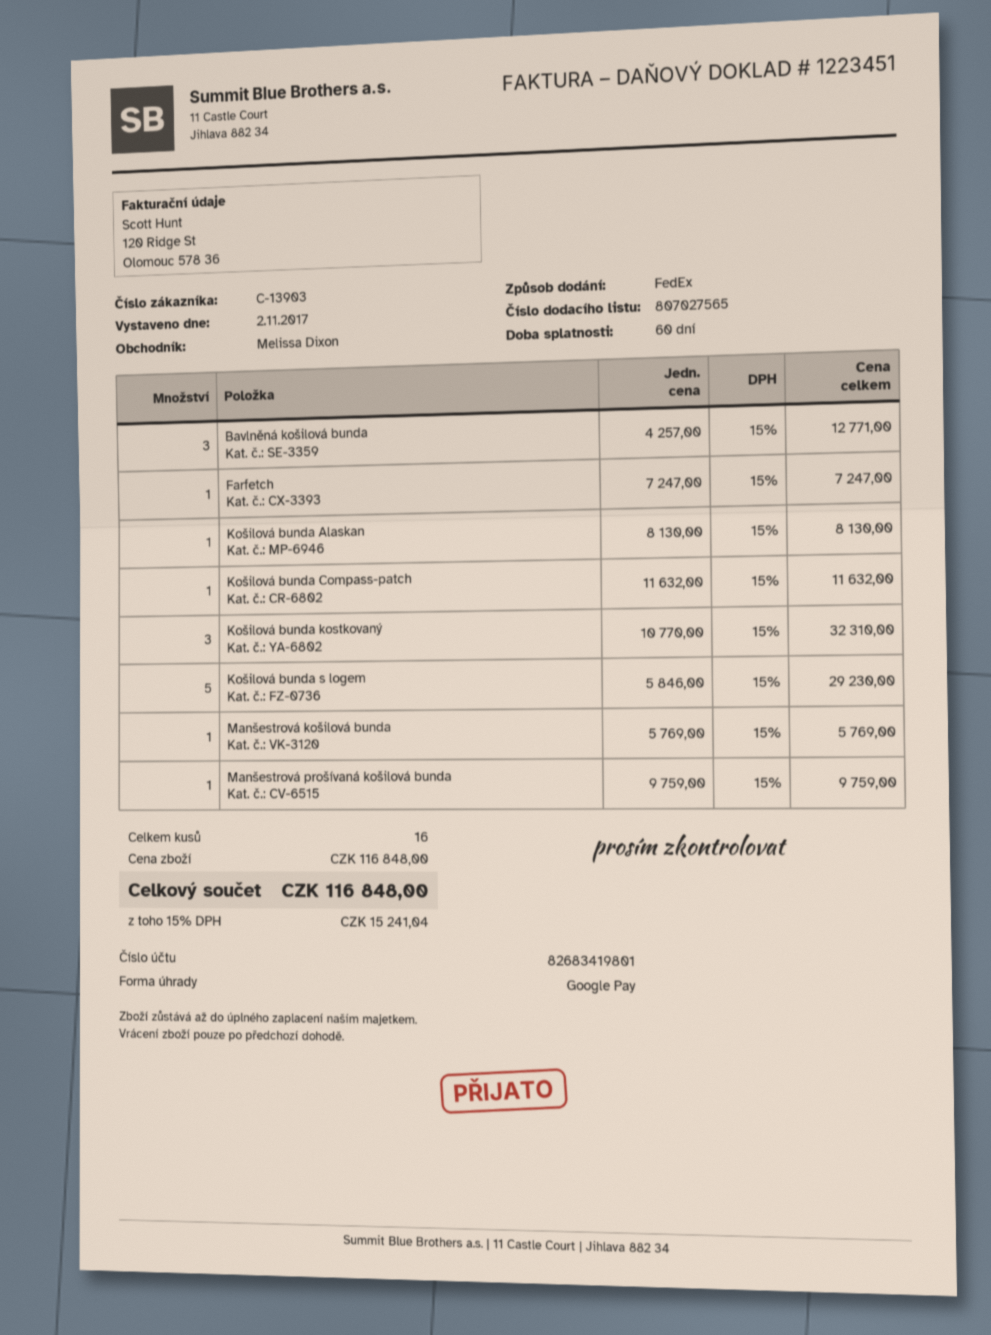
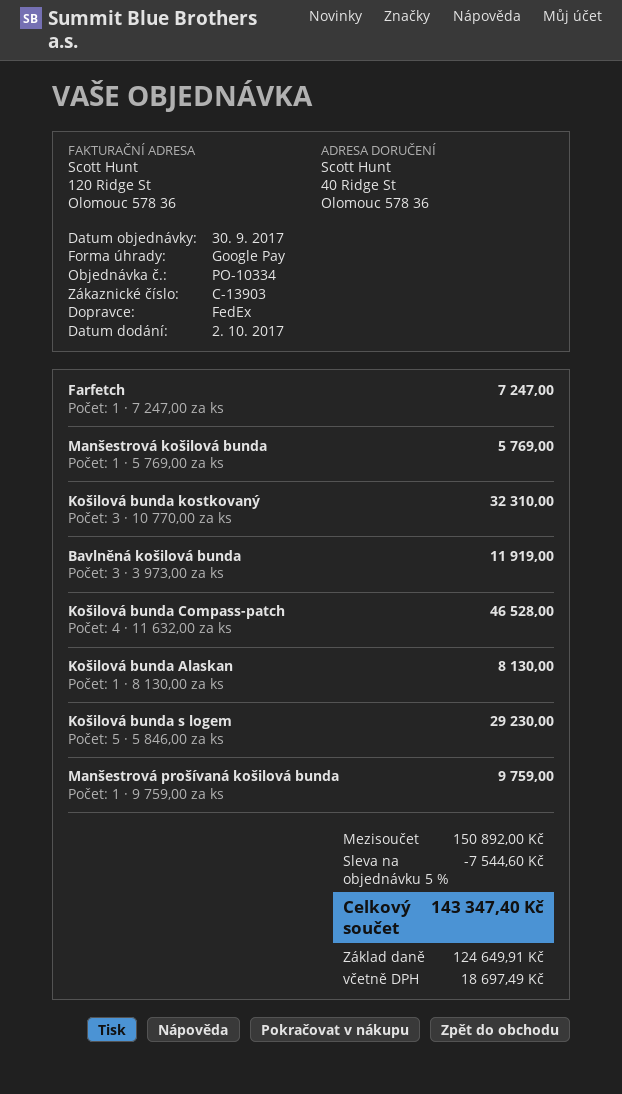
Bavlněná košilová bunda: 3 x 4257.00 = 12771.00 -> 3 x 3973.00 = 11919.00
Košilová bunda Compass-patch: 1 x 11632.00 = 11632.00 -> 4 x 11632.00 = 46528.00
subtotal: 116848.00 -> 150892.00
discount: none -> 5% = 7544.60
tax: 15241.04 -> 18697.49
total: 116848.00 -> 143347.40

